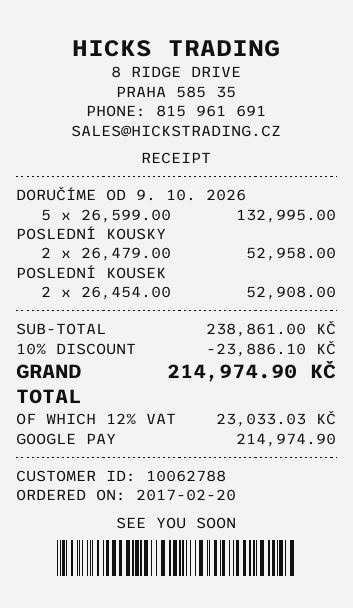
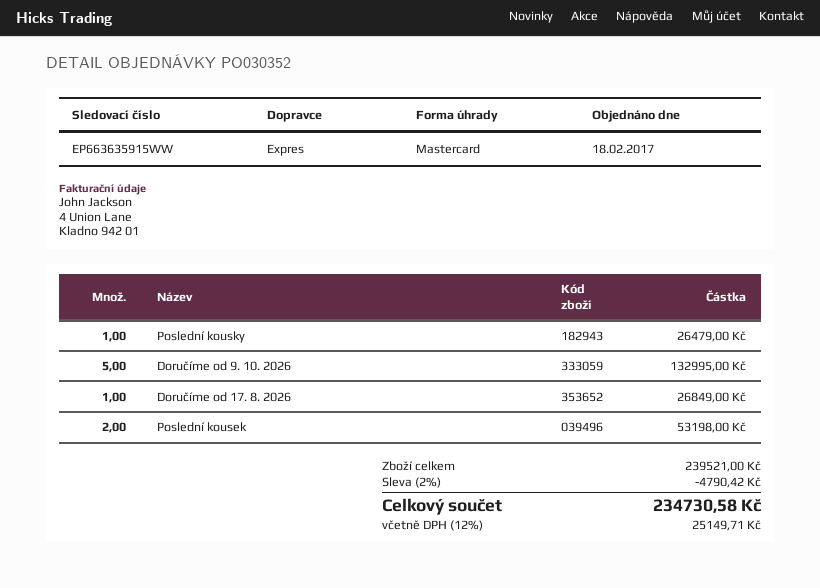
order date: 2017-02-20 -> 2017-02-18
payment method: Google Pay -> Mastercard
POSLEDNÍ KOUSKY: 2 for 52958.00 -> 1 for 26479.00
POSLEDNÍ KOUSEK: 2 for 52908.00 -> 2 for 53198.00
Doručíme od 17. 8. 2026: none -> 1 for 26849.00
subtotal: 238861.00 -> 239521.00
discount: 10% = 23886.10 -> 2% = 4790.42
tax: 12% = 23033.03 -> 12% = 25149.71
total: 214974.90 -> 234730.58

